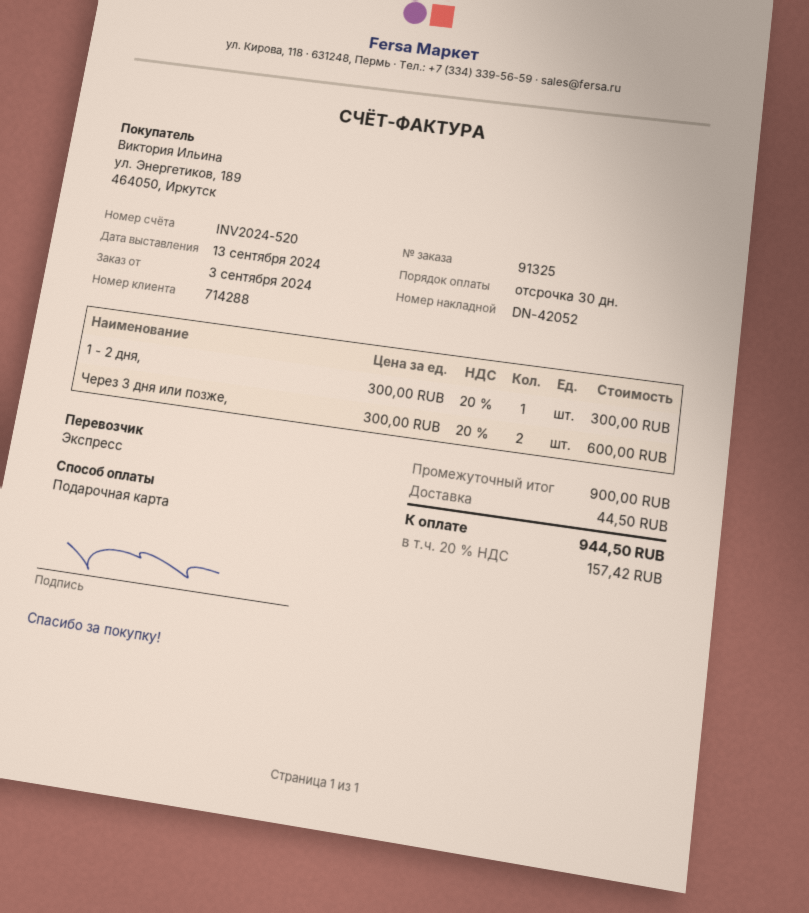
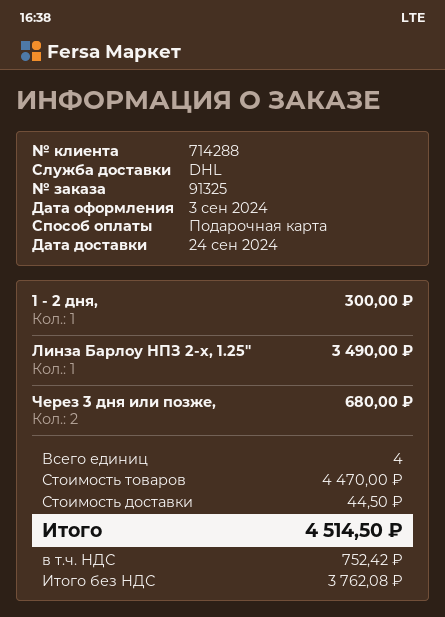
shipping method: express -> DHL
Через 3 дня или позже,: 2 for 600.00 -> 2 for 680.00
Линза Барлоу НПЗ 2-x, 1.25": none -> 1 for 3490.00
subtotal: 900.00 -> 4470.00
tax: 157.42 -> 752.42
total: 944.50 -> 4514.50

